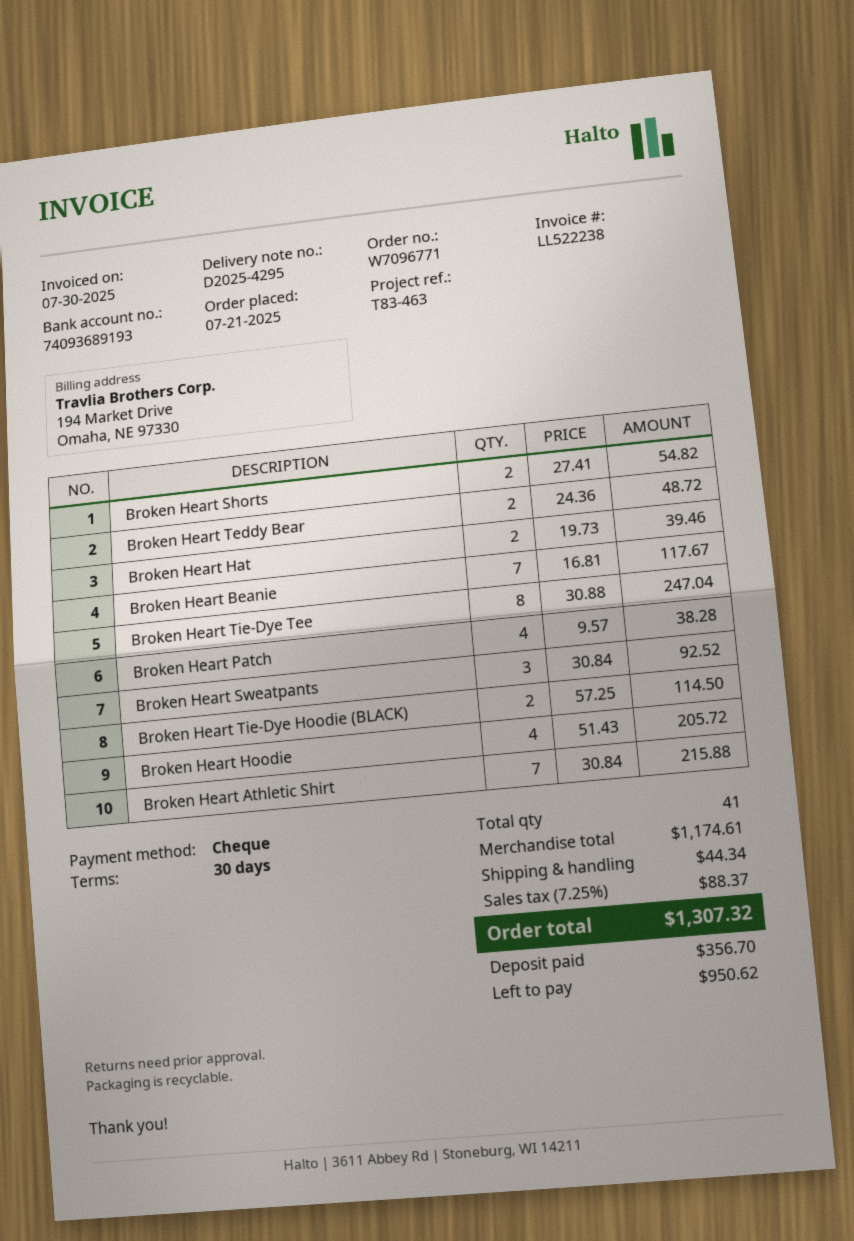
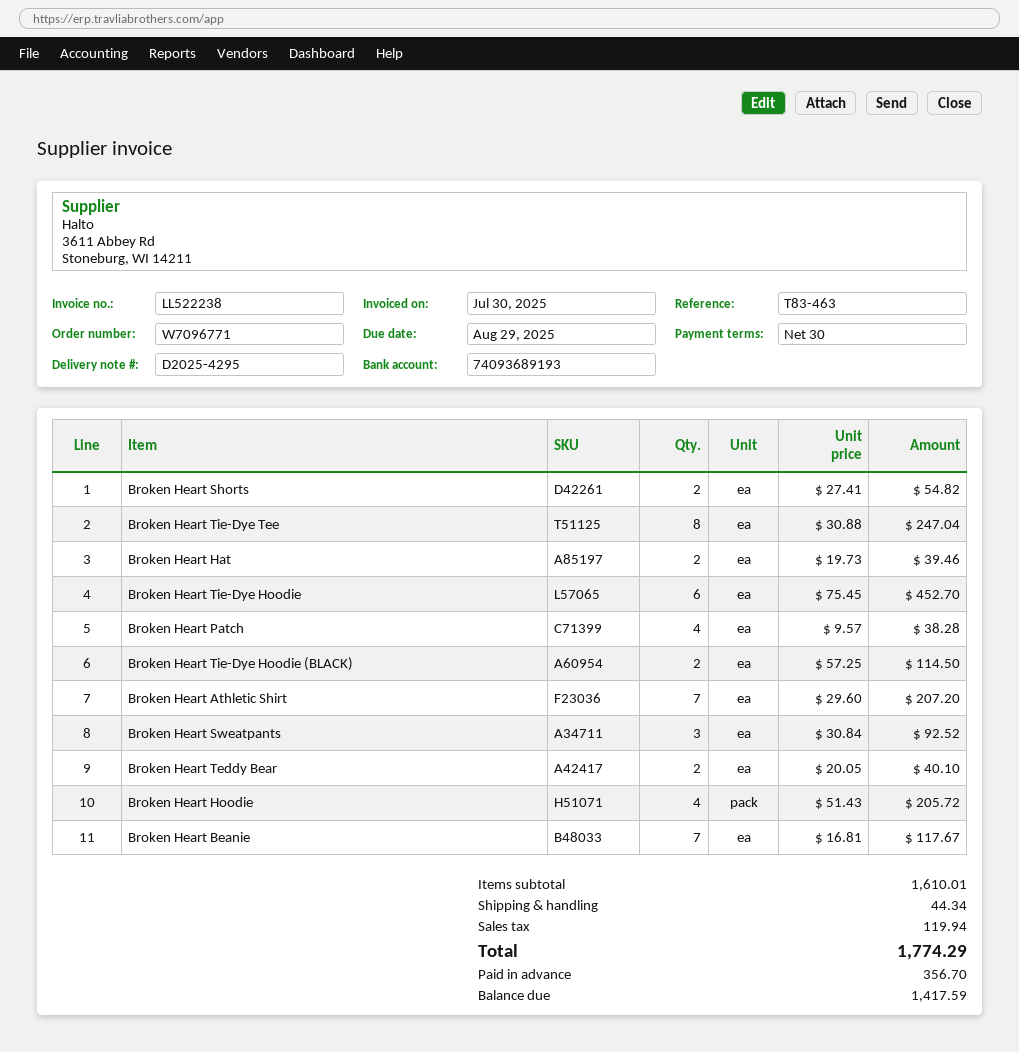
Broken Heart Teddy Bear: 2 x 24.36 = 48.72 -> 2 x 20.05 = 40.10
Broken Heart Athletic Shirt: 7 x 30.84 = 215.88 -> 7 x 29.60 = 207.20
Broken Heart Tie-Dye Hoodie: none -> 6 x 75.45 = 452.70
subtotal: 1174.61 -> 1610.01
tax: 88.37 -> 119.94
total: 1307.32 -> 1774.29
balance: 950.62 -> 1417.59

